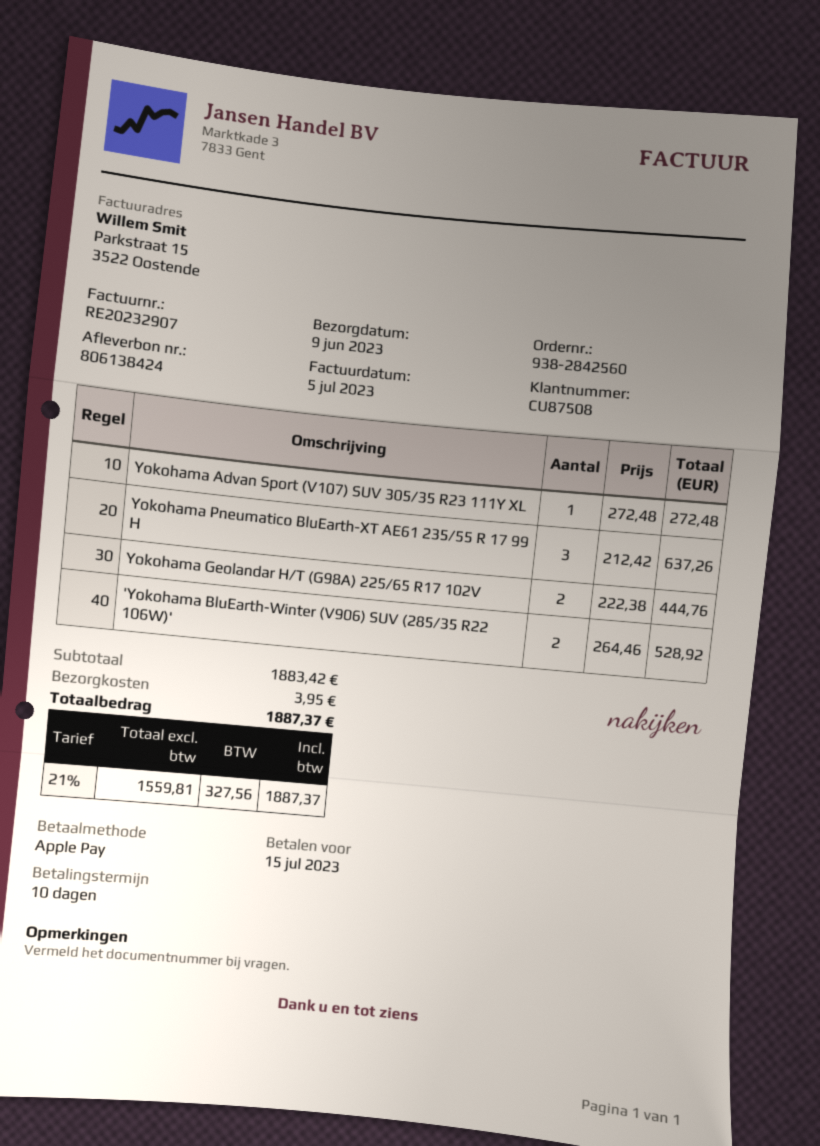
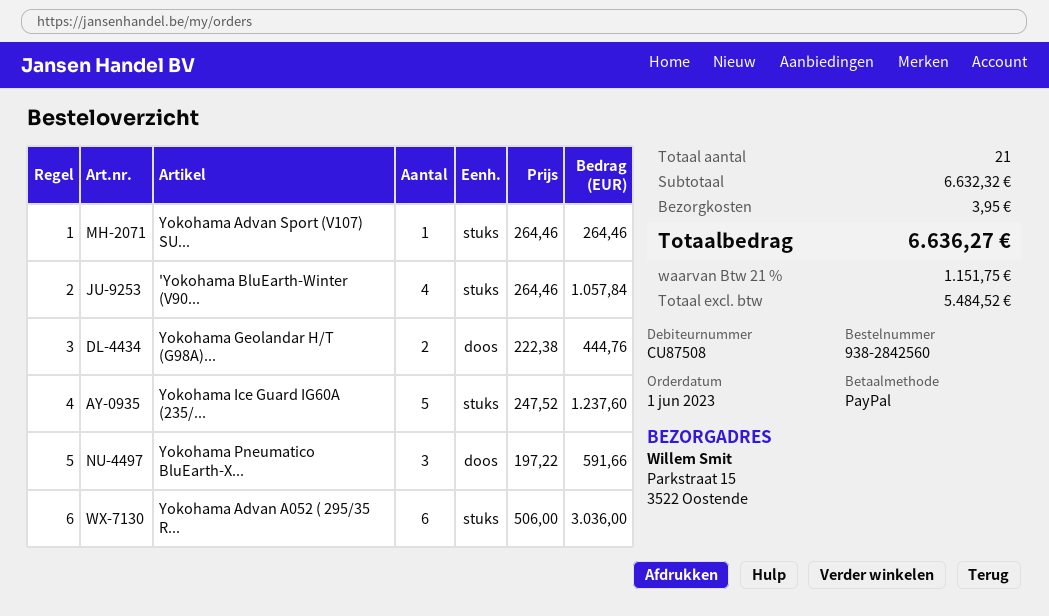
payment method: Apple Pay -> PayPal
Yokohama Advan Sport (V107) SUV 305/35 R23 111Y XL: 1 x 272.48 = 272.48 -> 1 x 264.46 = 264.46
Yokohama Pneumatico BluEarth-XT AE61 235/55 R 17 99 H: 3 x 212.42 = 637.26 -> 3 x 197.22 = 591.66
'Yokohama BluEarth-Winter (V906) SUV (285/35 R22 106W)': 2 x 264.46 = 528.92 -> 4 x 264.46 = 1057.84
Yokohama Ice Guard IG60A (235/...: none -> 5 x 247.52 = 1237.60
Yokohama Advan A052 ( 295/35 R...: none -> 6 x 506.00 = 3036.00
subtotal: 1883.42 -> 6632.32
net: 1559.81 -> 5484.52
tax: 21% = 327.56 -> 21% = 1151.75
total: 1887.37 -> 6636.27

